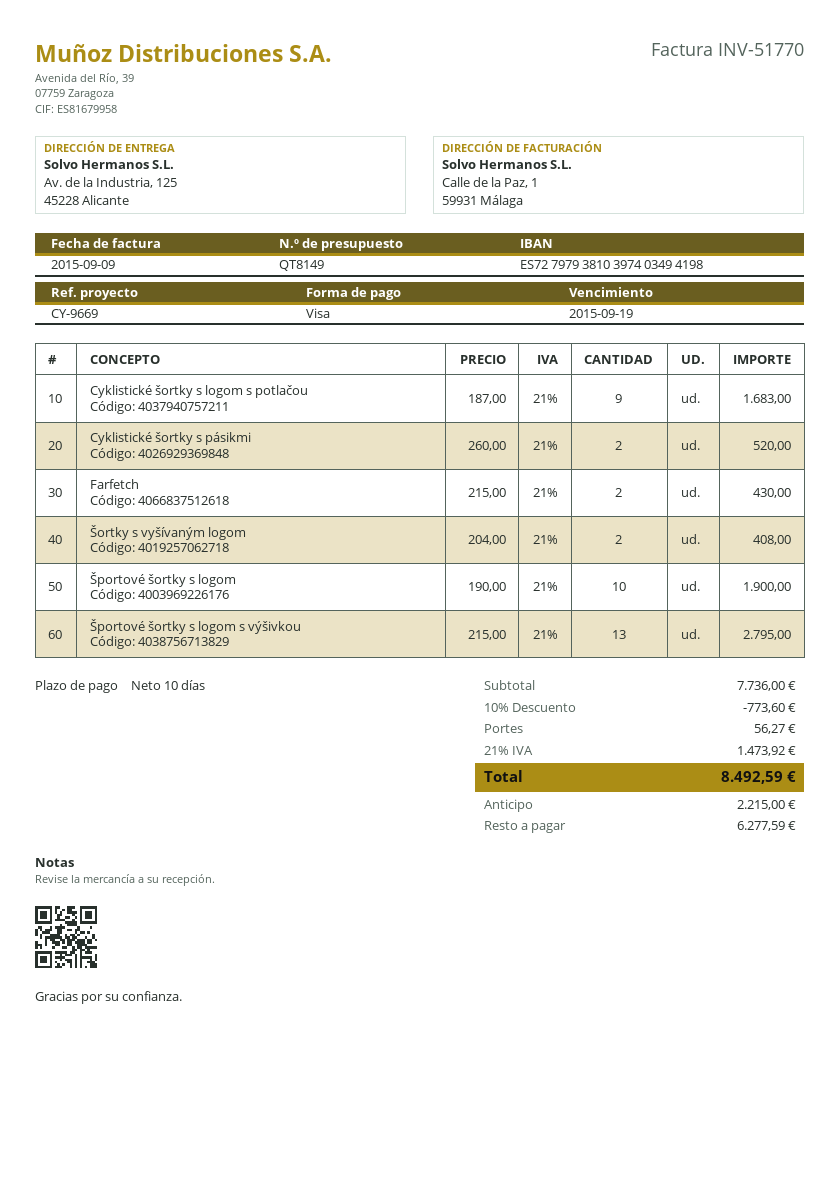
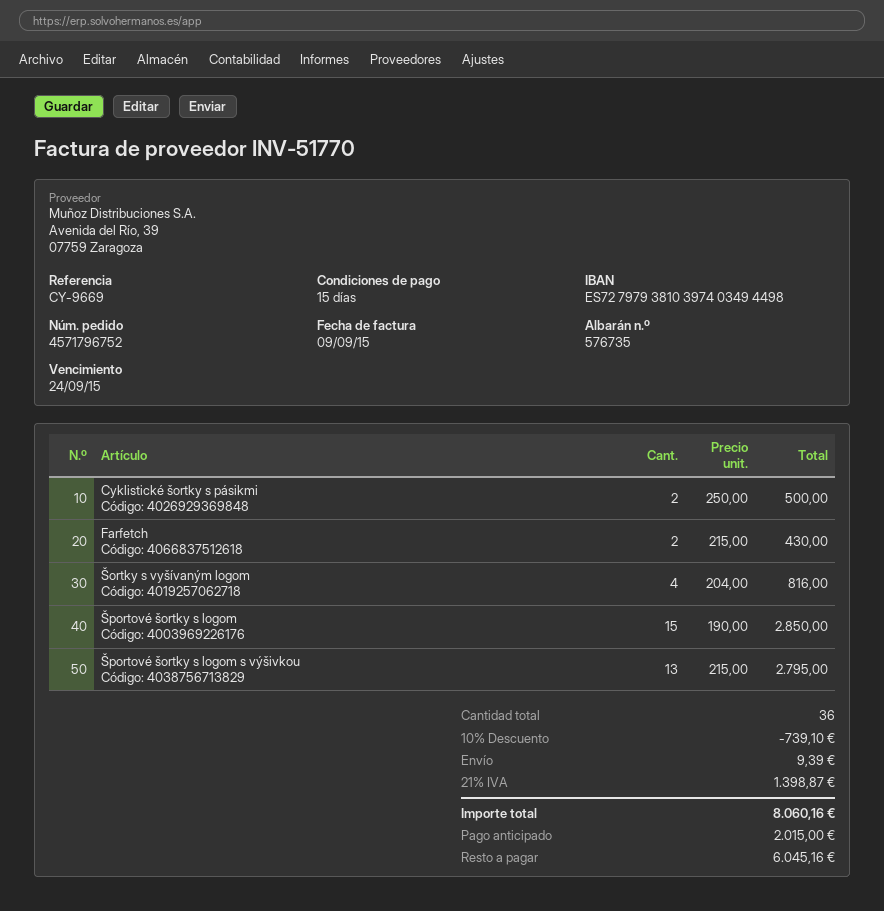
payment terms: 10 days -> 15 days
due date: 2015-09-19 -> 2015-09-24
bank account: ES7279793810397403494198 -> ES7279793810397403494498
Cyklistické šortky s logom s potlačou: 9 x 187.00 = 1683.00 -> none
Cyklistické šortky s pásikmi: 2 x 260.00 = 520.00 -> 2 x 250.00 = 500.00
Šortky s vyšívaným logom: 2 x 204.00 = 408.00 -> 4 x 204.00 = 816.00
Športové šortky s logom: 10 x 190.00 = 1900.00 -> 15 x 190.00 = 2850.00
discount: 10% = 773.60 -> 10% = 739.10
shipping: 56.27 -> 9.39
tax: 21% = 1473.92 -> 21% = 1398.87
total: 8492.59 -> 8060.16
deposit: 2215.00 -> 2015.00
balance: 6277.59 -> 6045.16

